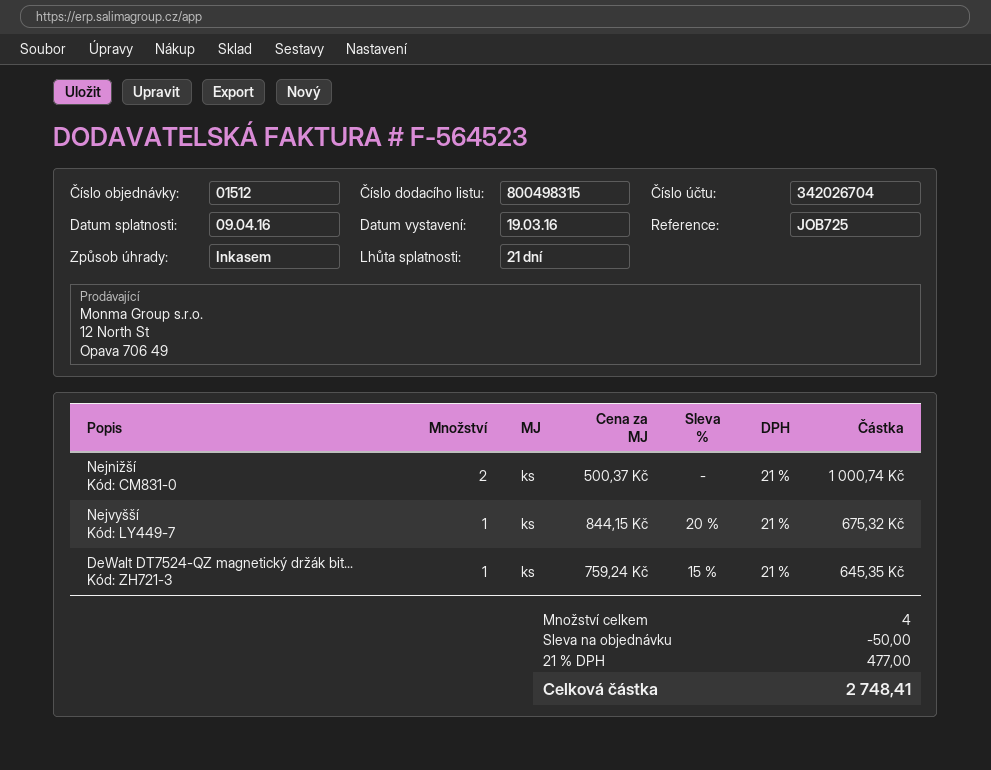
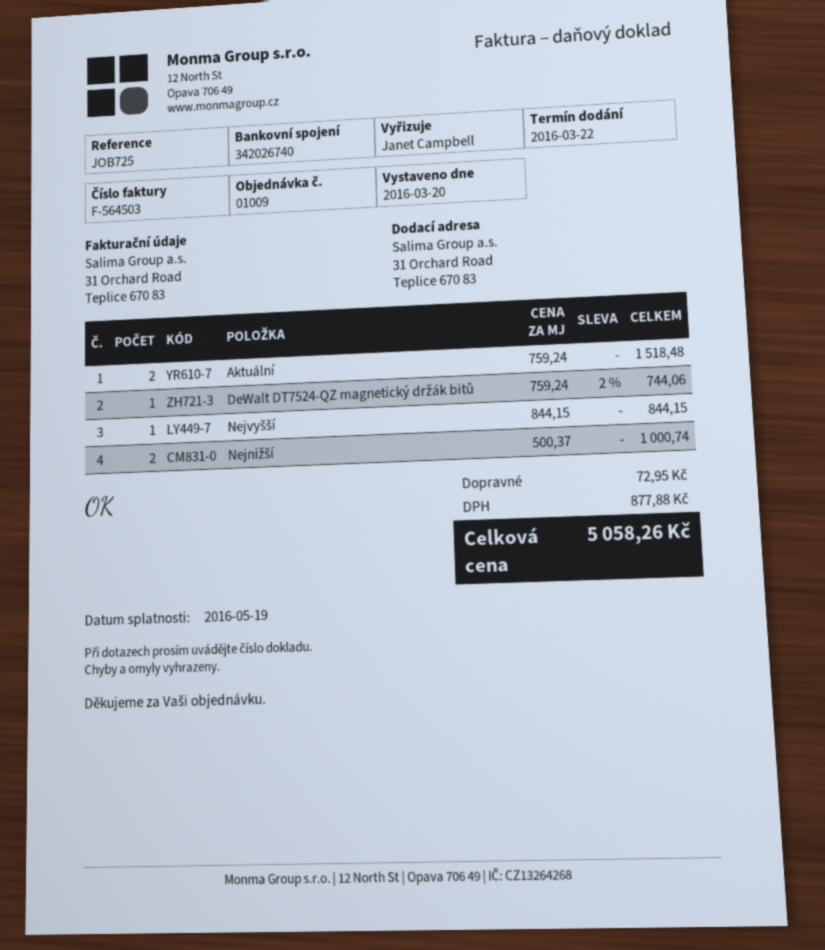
order number: 01512 -> 01009
invoice number: F-564523 -> F-564503
invoice date: 2016-03-19 -> 2016-03-20
due date: 2016-04-09 -> 2016-05-19
bank account: 342026704 -> 342026740
Nejvyšší: 1 x 844.15 - 20% = 675.32 -> 1 x 844.15 = 844.15
DeWalt DT7524-QZ magnetický držák bit...: 1 x 759.24 - 15% = 645.35 -> 1 x 759.24 - 2% = 744.06
Aktuální: none -> 2 x 759.24 = 1518.48
discount: 50.00 -> none
shipping: none -> 72.95
tax: 477.00 -> 877.88
total: 2748.41 -> 5058.26

